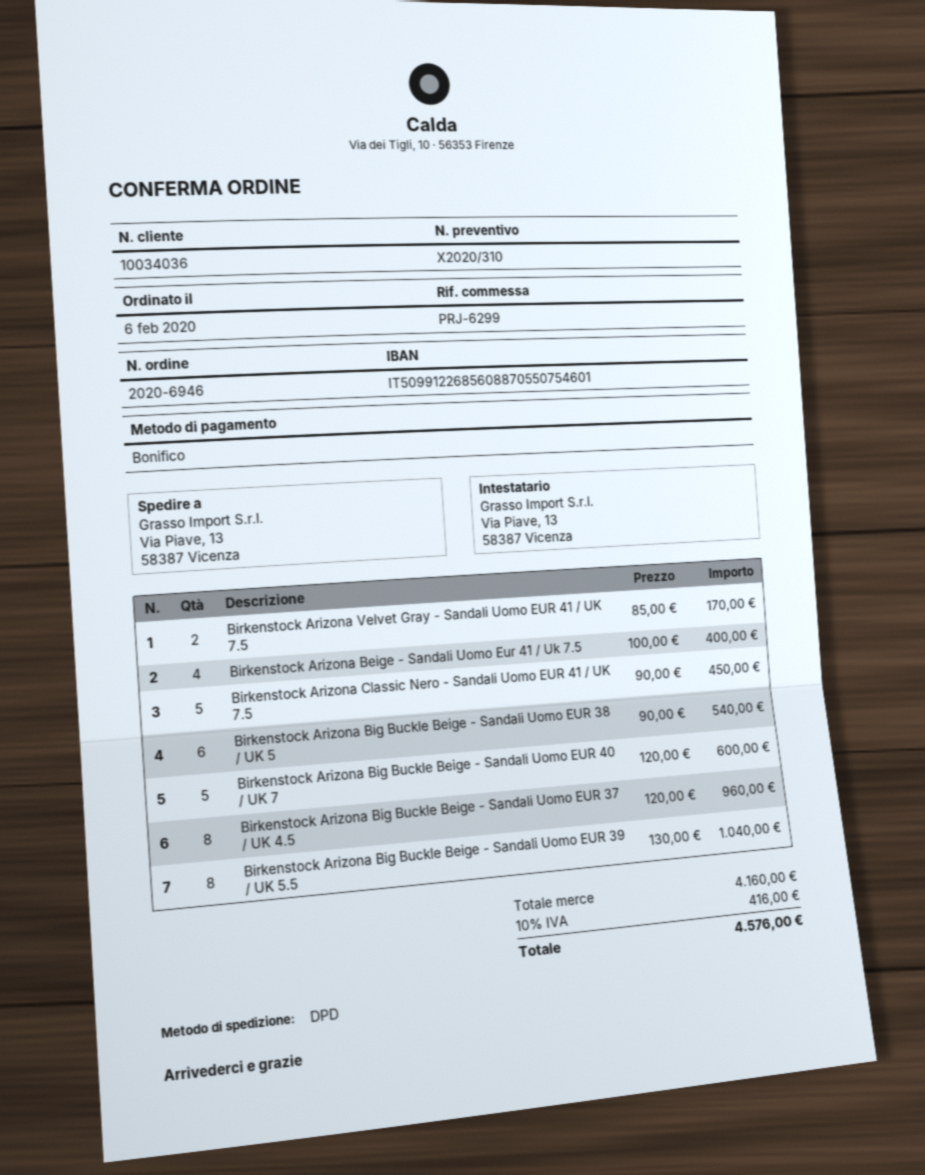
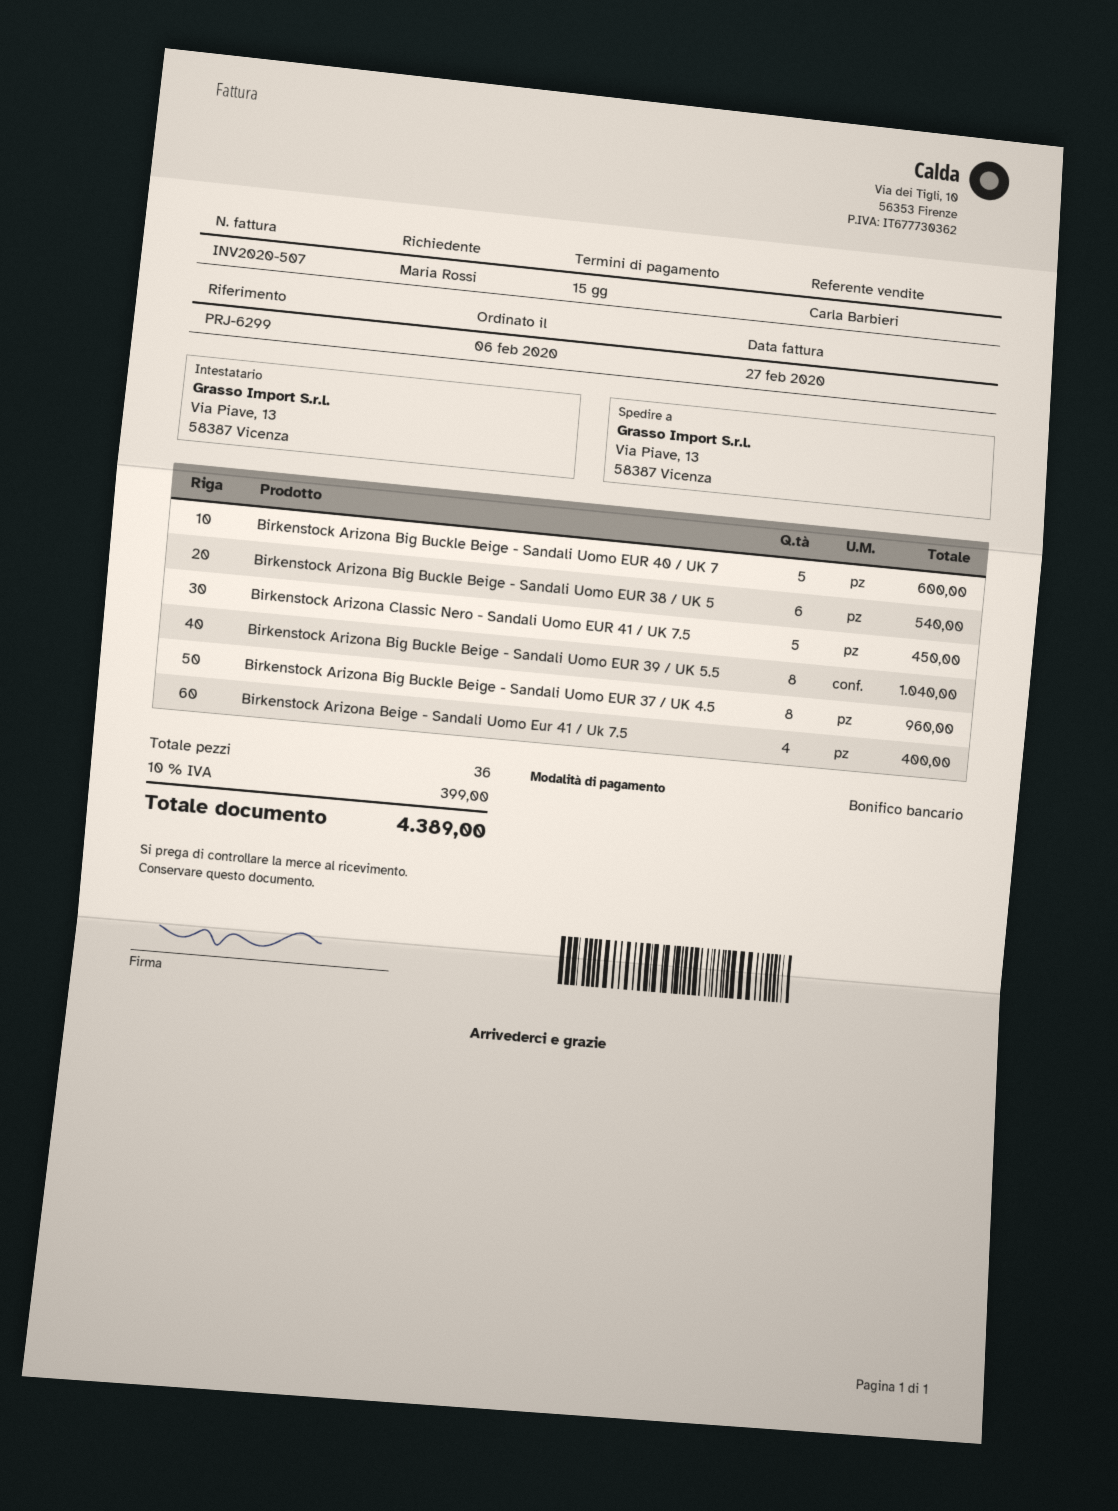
Birkenstock Arizona Velvet Gray - Sandali Uomo EUR 41 / UK 7.5: 2 for 170.00 -> none
tax: 10% = 416.00 -> 10% = 399.00
total: 4576.00 -> 4389.00

